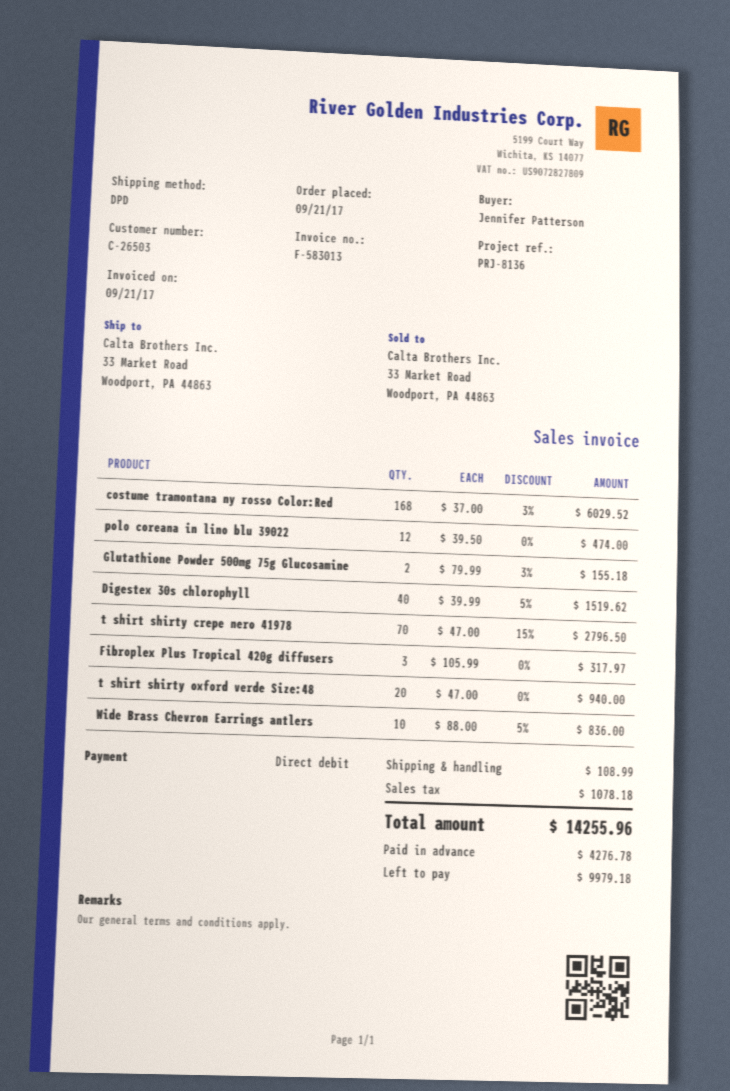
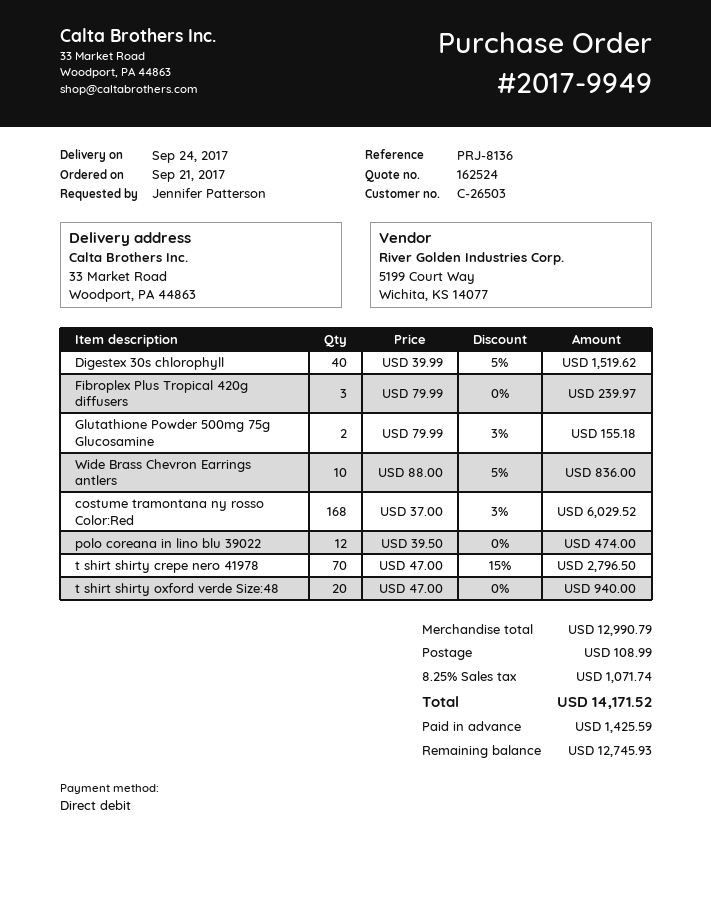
Fibroplex Plus Tropical 420g diffusers: 3 x 105.99 = 317.97 -> 3 x 79.99 = 239.97
tax: 1078.18 -> 1071.74
total: 14255.96 -> 14171.52
deposit: 4276.78 -> 1425.59
balance: 9979.18 -> 12745.93

